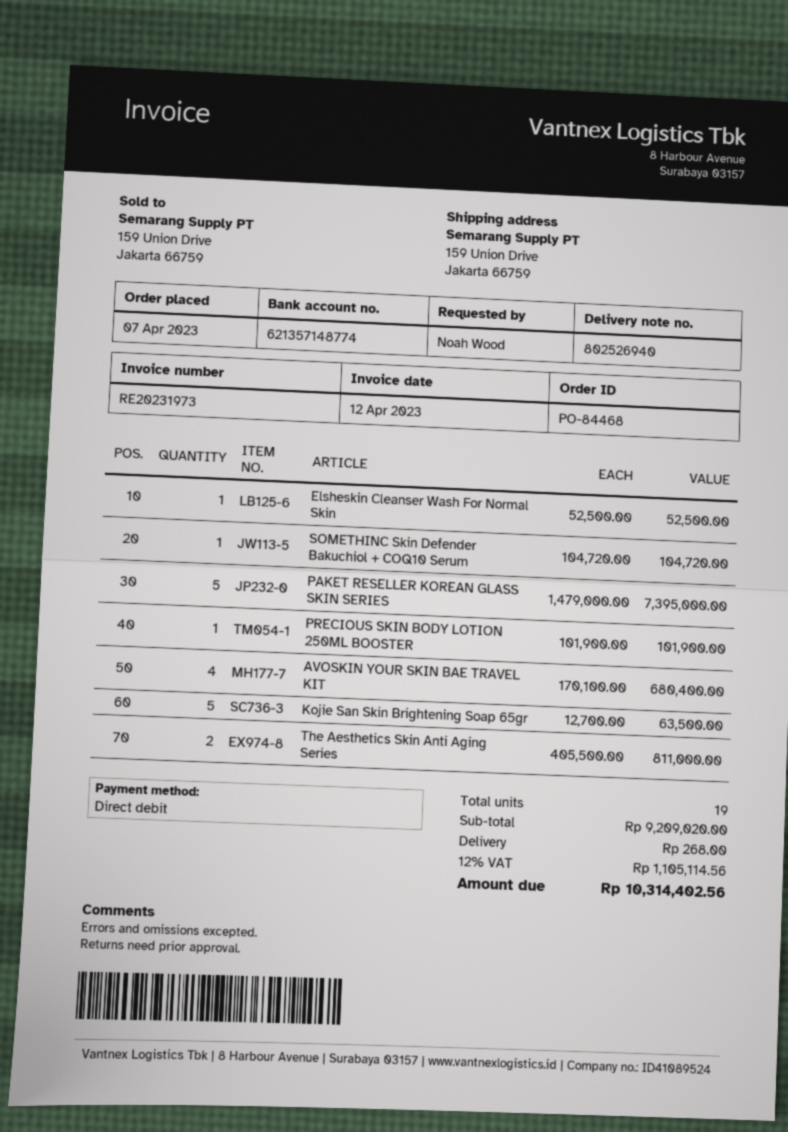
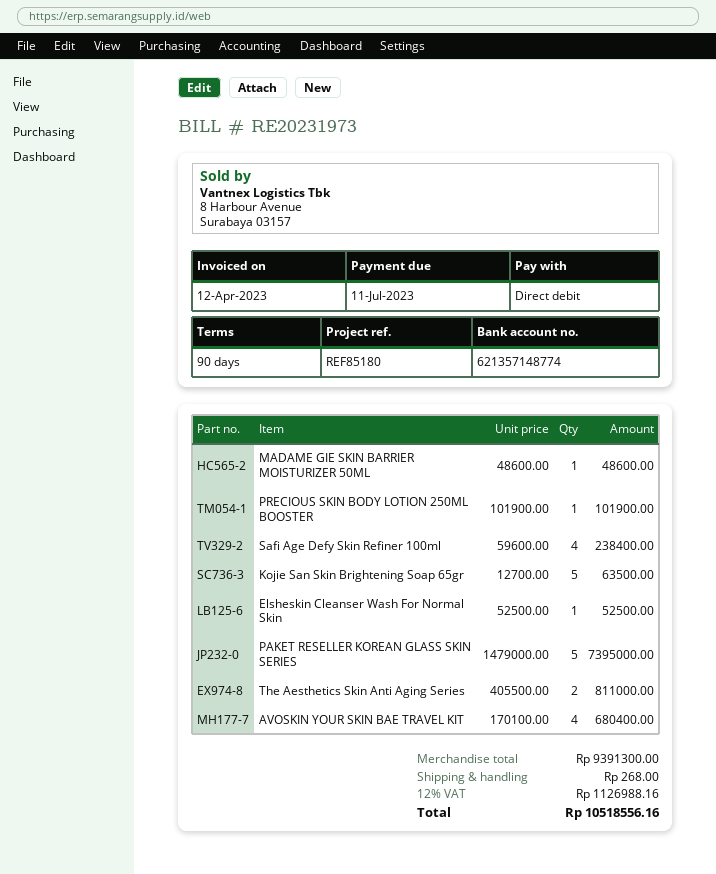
SOMETHINC Skin Defender Bakuchiol + COQ10 Serum: 1 x 104720.00 = 104720.00 -> none
MADAME GIE SKIN BARRIER MOISTURIZER 50ML: none -> 1 x 48600.00 = 48600.00
Safi Age Defy Skin Refiner 100ml: none -> 4 x 59600.00 = 238400.00
subtotal: 9209020.00 -> 9391300.00
tax: 12% = 1105114.56 -> 12% = 1126988.16
total: 10314402.56 -> 10518556.16

